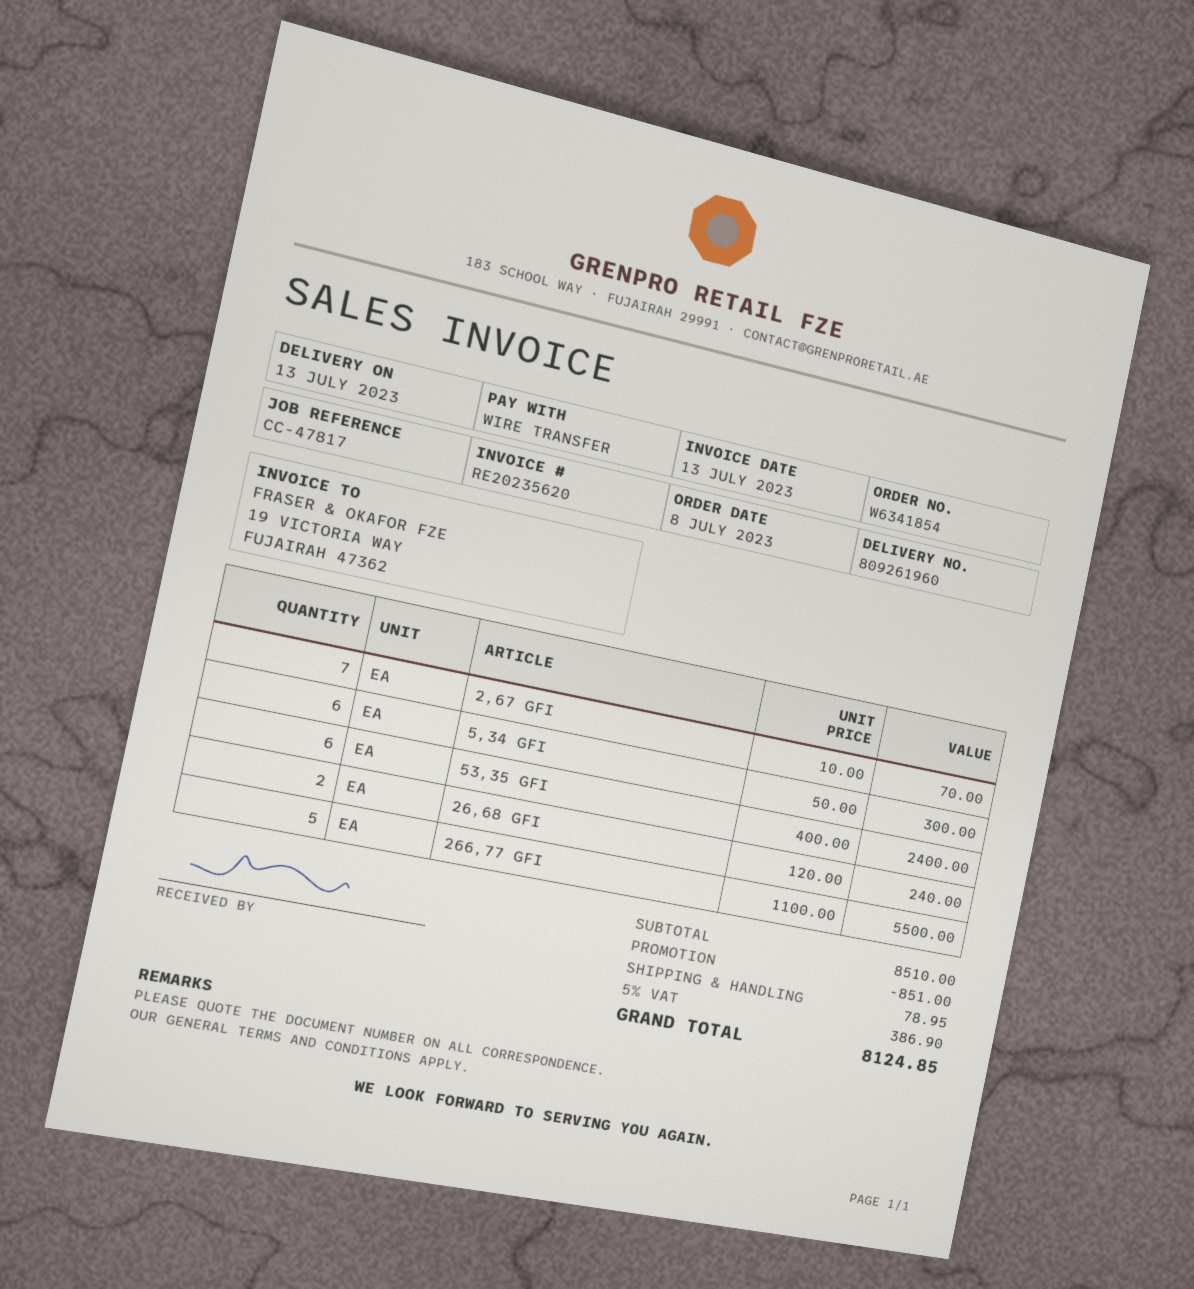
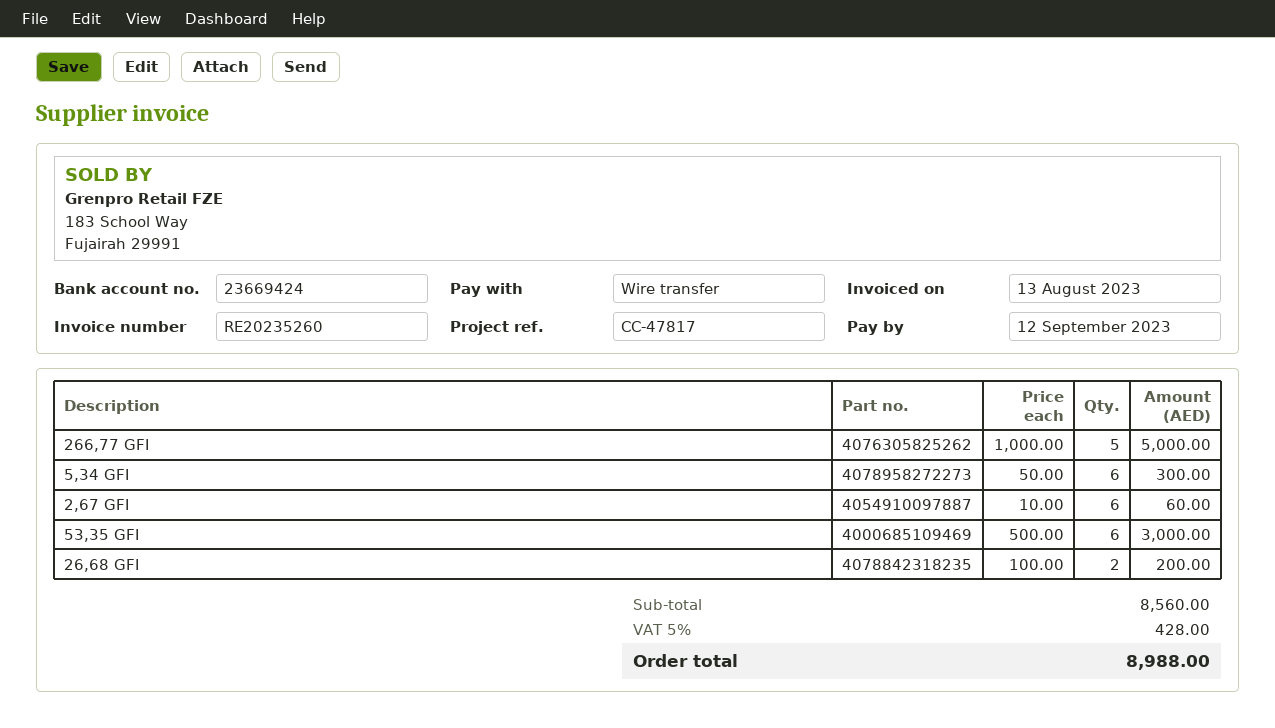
invoice number: RE20235620 -> RE20235260
invoice date: 2023-07-13 -> 2023-08-13
2,67 GFI: 7 x 10.00 = 70.00 -> 6 x 10.00 = 60.00
53,35 GFI: 6 x 400.00 = 2400.00 -> 6 x 500.00 = 3000.00
26,68 GFI: 2 x 120.00 = 240.00 -> 2 x 100.00 = 200.00
266,77 GFI: 5 x 1100.00 = 5500.00 -> 5 x 1000.00 = 5000.00
subtotal: 8510.00 -> 8560.00
discount: 851.00 -> none
shipping: 78.95 -> none
tax: 5% = 386.90 -> 5% = 428.00
total: 8124.85 -> 8988.00

